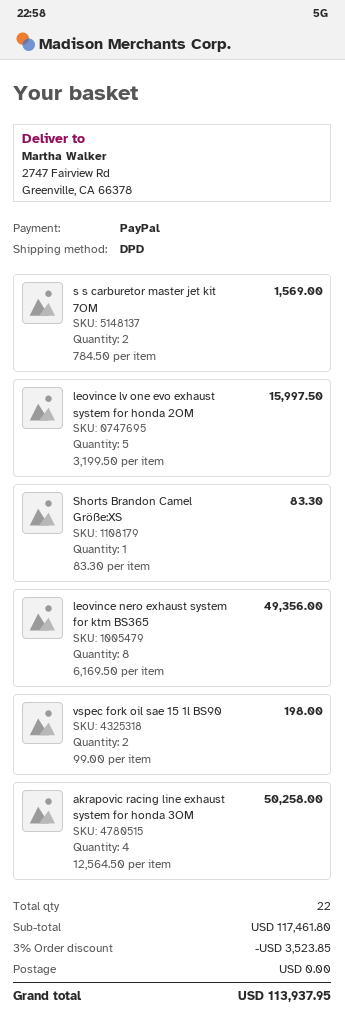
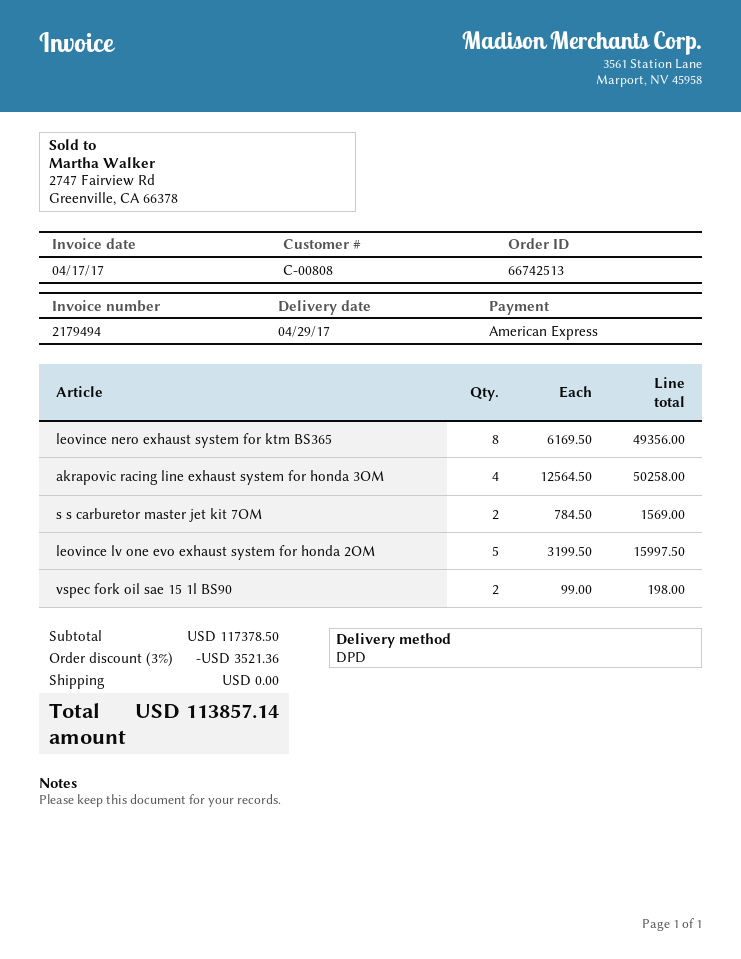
payment method: PayPal -> American Express
Shorts Brandon Camel Größe:XS: 1 x 83.30 = 83.30 -> none
subtotal: 117461.80 -> 117378.50
discount: 3% = 3523.85 -> 3% = 3521.36
total: 113937.95 -> 113857.14

